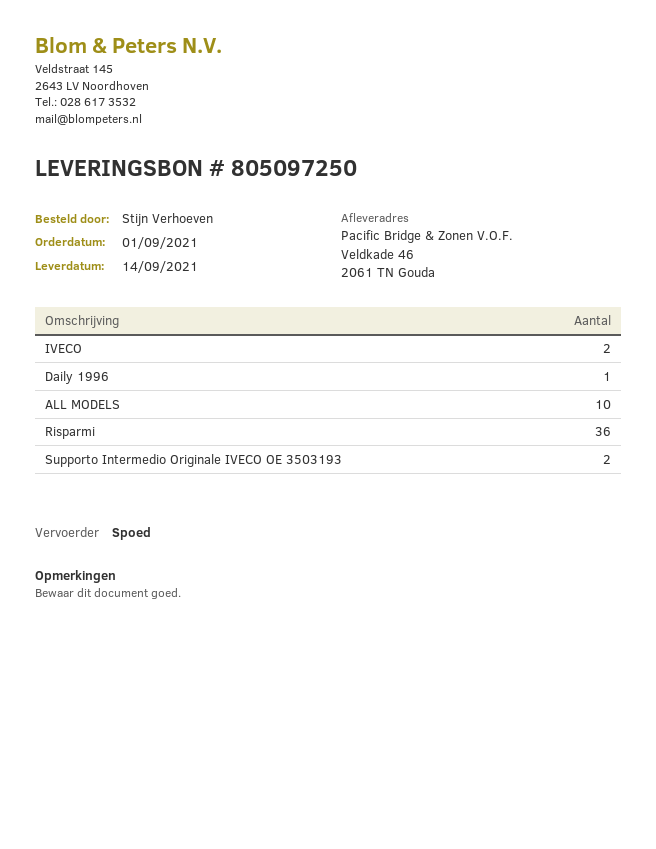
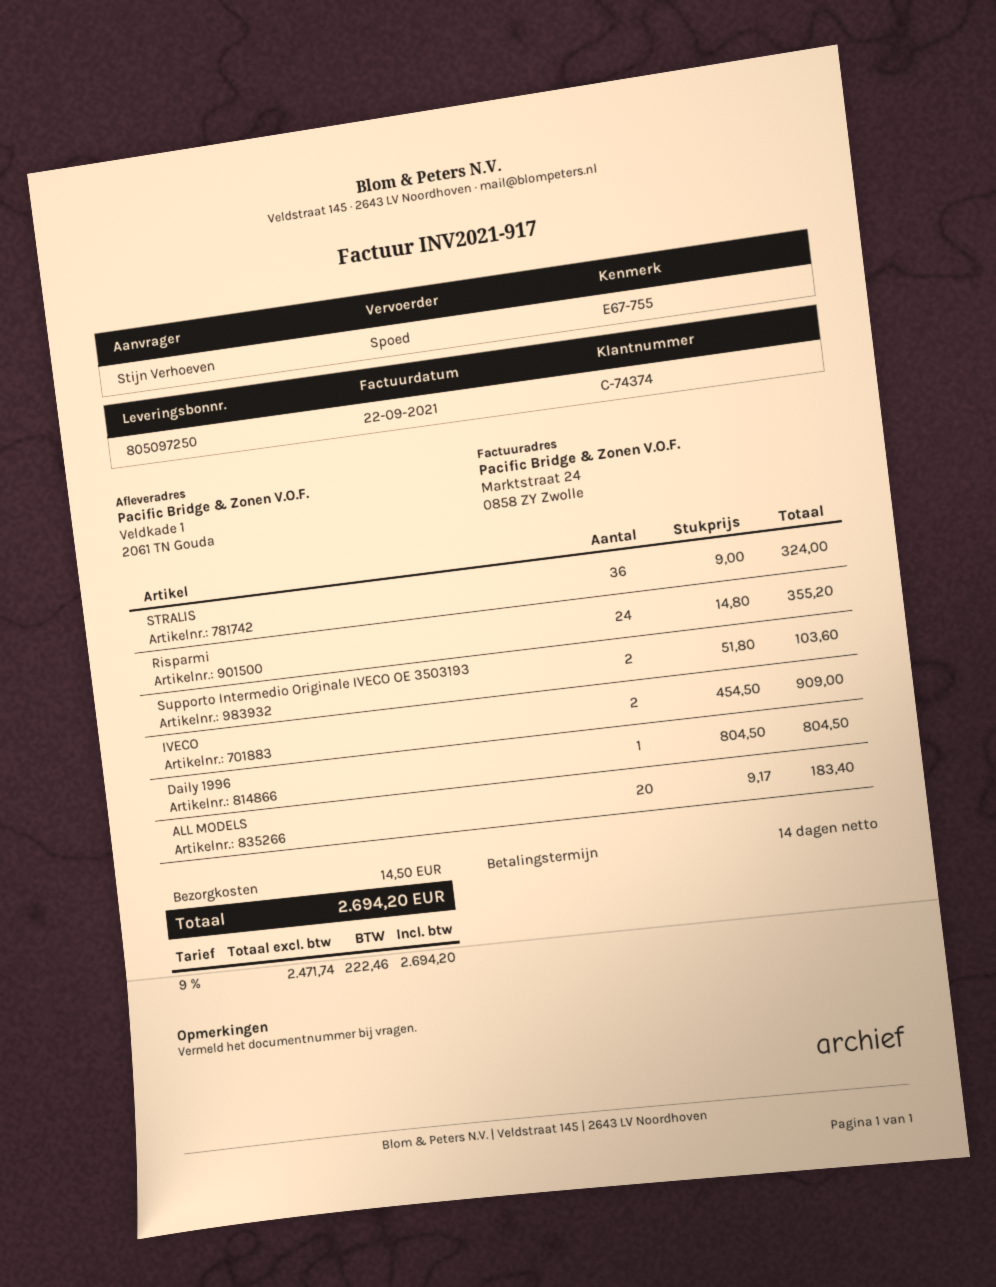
ship to: Veldkade 46, 2061 TN Gouda -> Veldkade 1, 2061 TN Gouda
ALL MODELS: 10 -> 20
Risparmi: 36 -> 24
STRALIS: none -> 36

